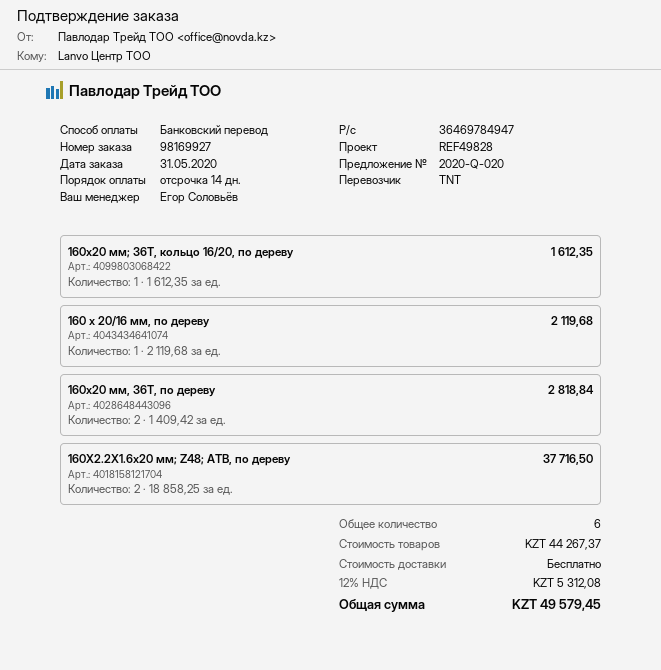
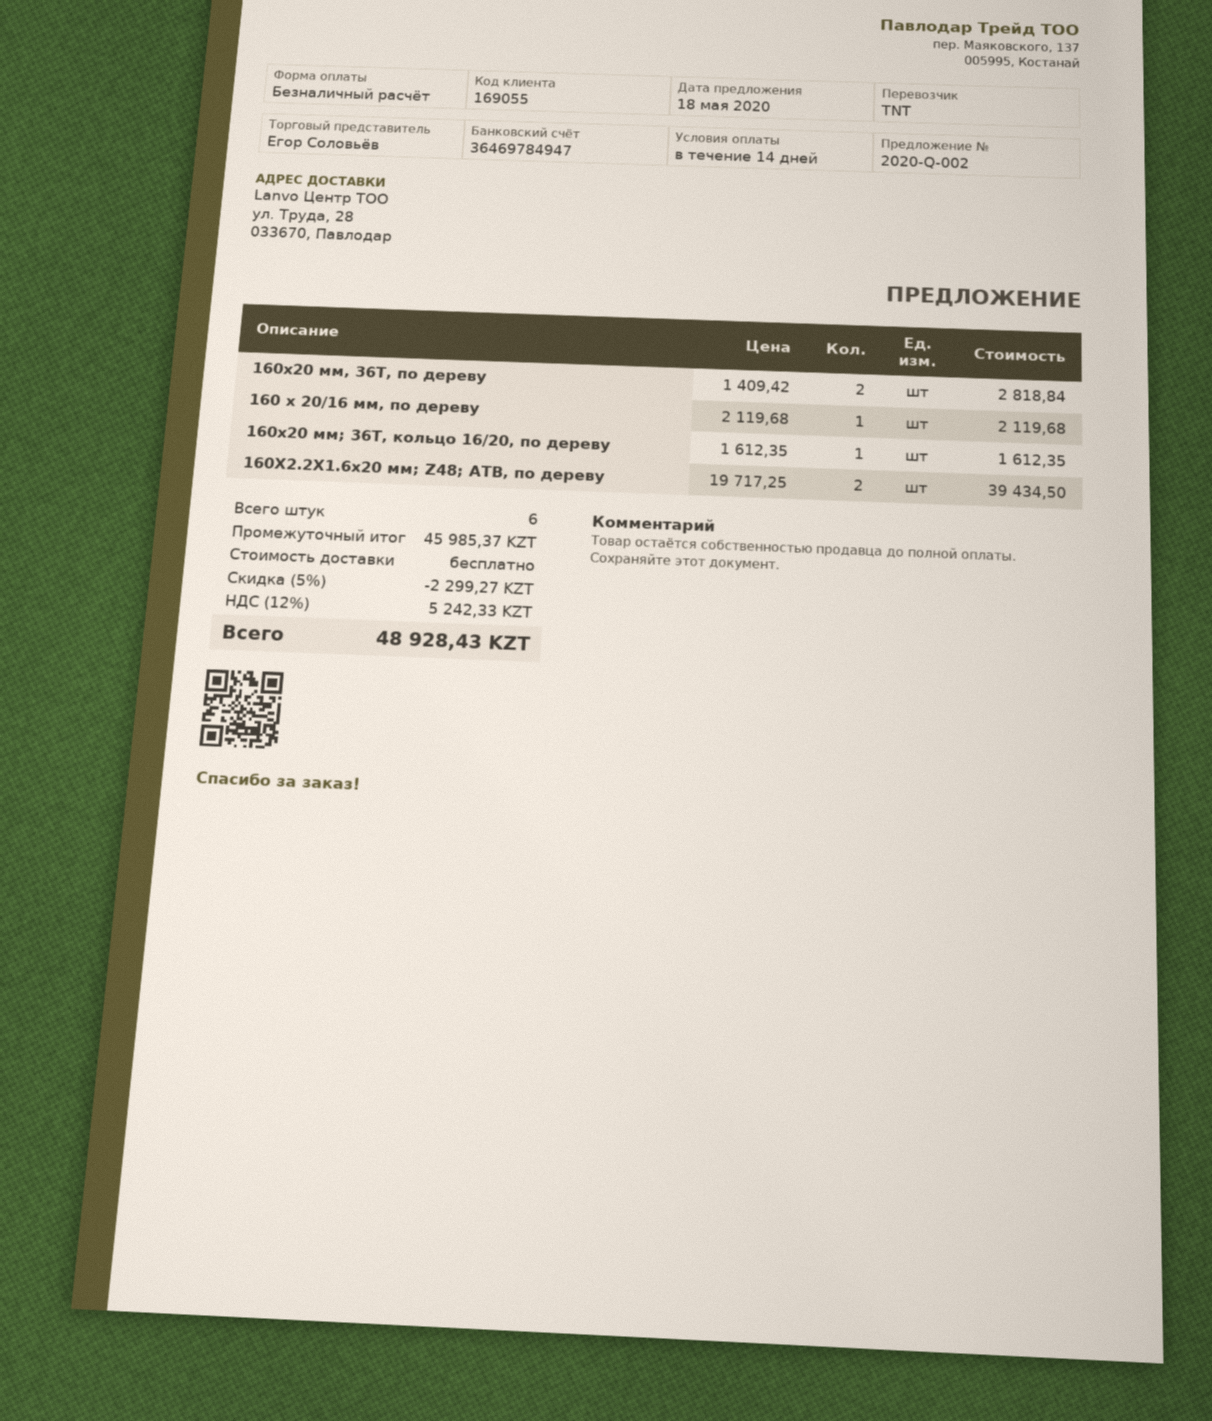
quote number: 2020-Q-020 -> 2020-Q-002
160X2.2X1.6х20 мм; Z48; ATB, по дереву: 2 x 18858.25 = 37716.50 -> 2 x 19717.25 = 39434.50
subtotal: 44267.37 -> 45985.37
discount: none -> 5% = 2299.27
tax: 12% = 5312.08 -> 12% = 5242.33
total: 49579.45 -> 48928.43

